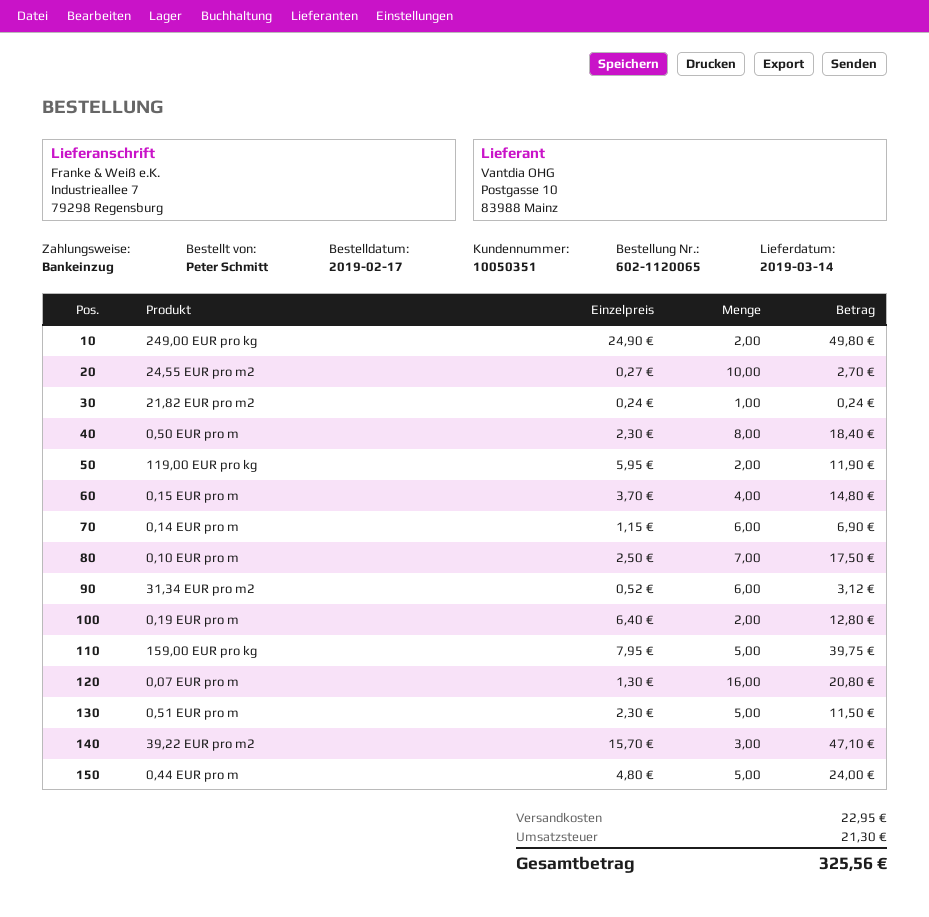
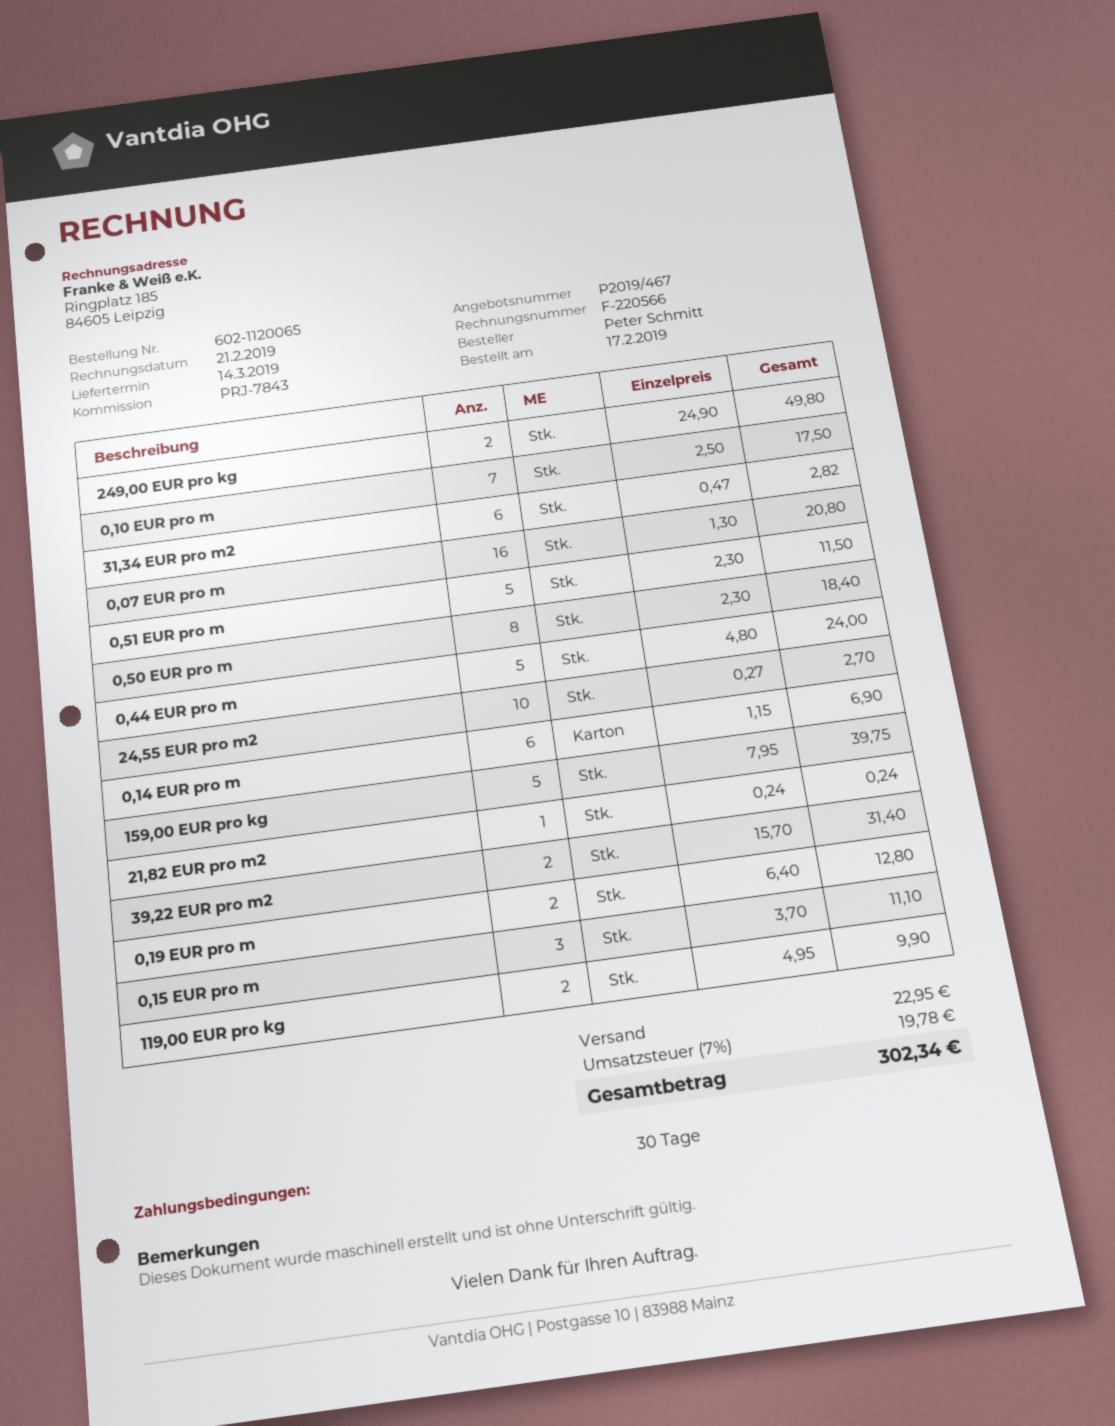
119,00 EUR pro kg: 2 x 5.95 = 11.90 -> 2 x 4.95 = 9.90
0,15 EUR pro m: 4 x 3.70 = 14.80 -> 3 x 3.70 = 11.10
31,34 EUR pro m2: 6 x 0.52 = 3.12 -> 6 x 0.47 = 2.82
39,22 EUR pro m2: 3 x 15.70 = 47.10 -> 2 x 15.70 = 31.40
tax: 21.30 -> 19.78
total: 325.56 -> 302.34

